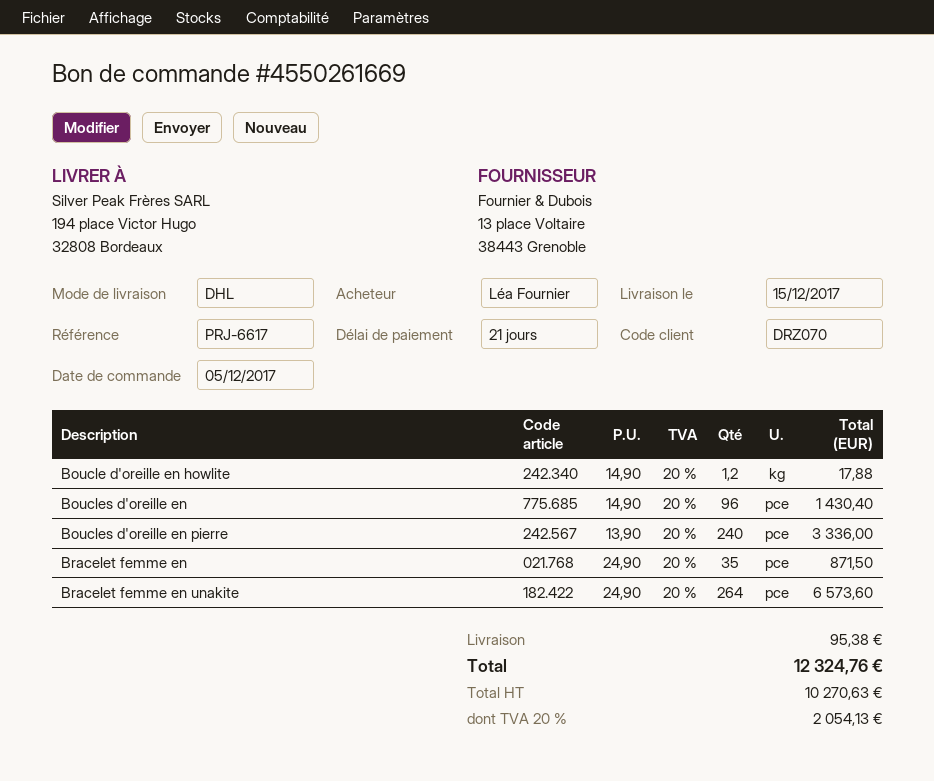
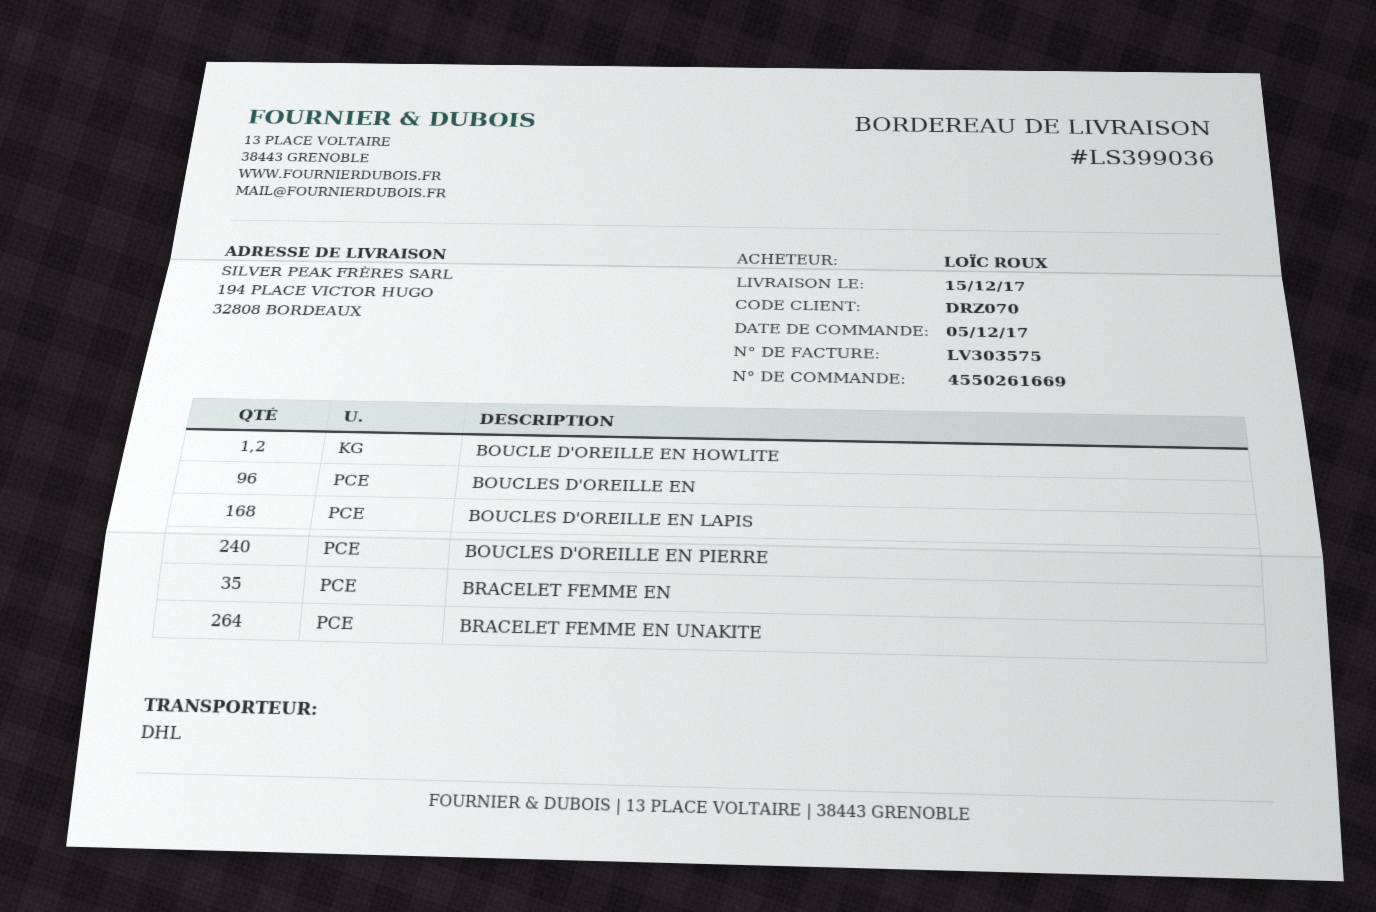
ordered by: Léa Fournier -> LOÏC ROUX
BOUCLES D'OREILLE EN LAPIS: none -> 168

